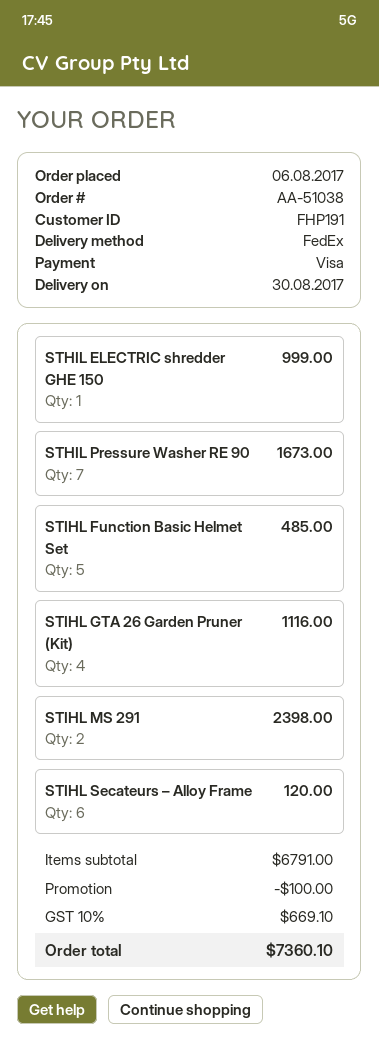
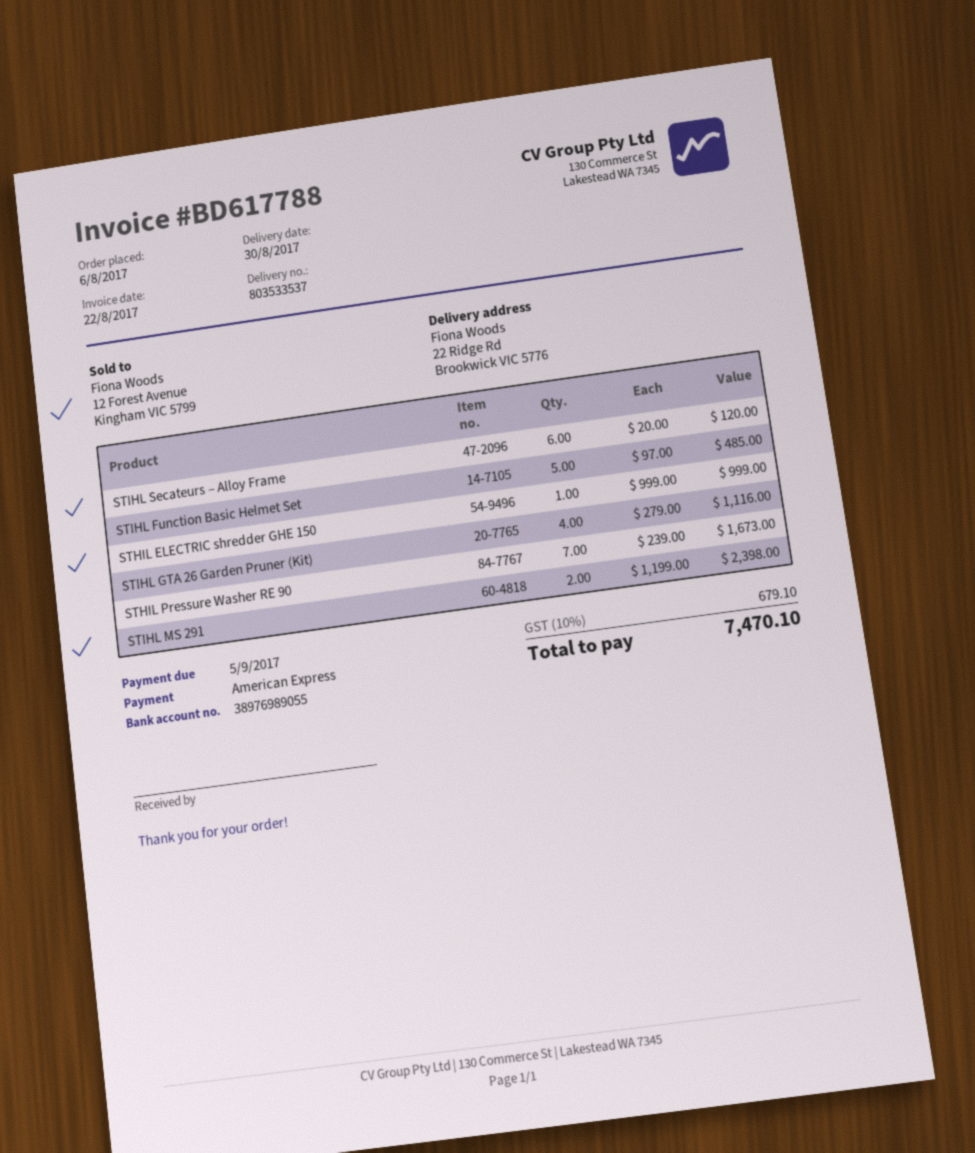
payment method: Visa -> American Express
discount: 100.00 -> none
tax: 10% = 669.10 -> 10% = 679.10
total: 7360.10 -> 7470.10

